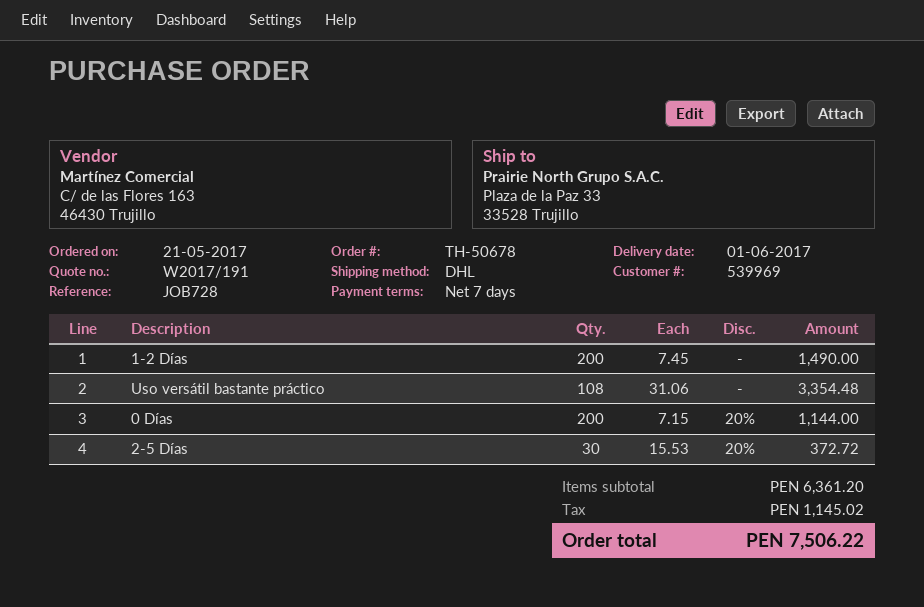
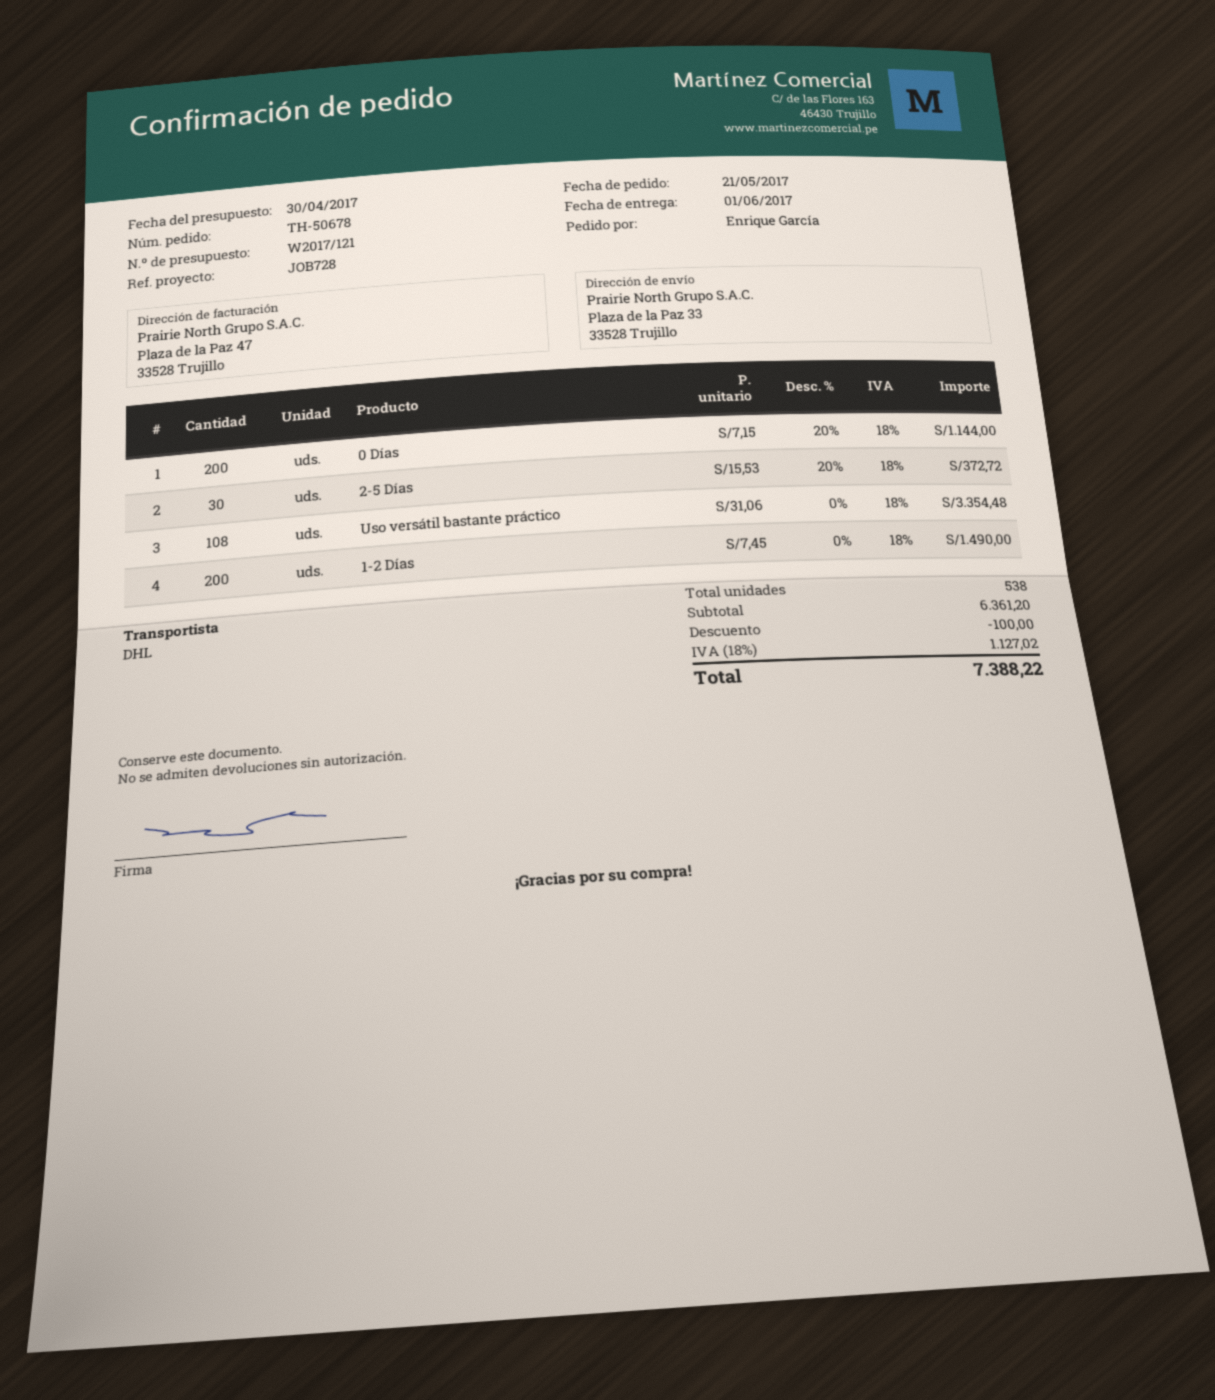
quote number: W2017/191 -> W2017/121
discount: none -> 100.00
tax: 1145.02 -> 1127.02
total: 7506.22 -> 7388.22

